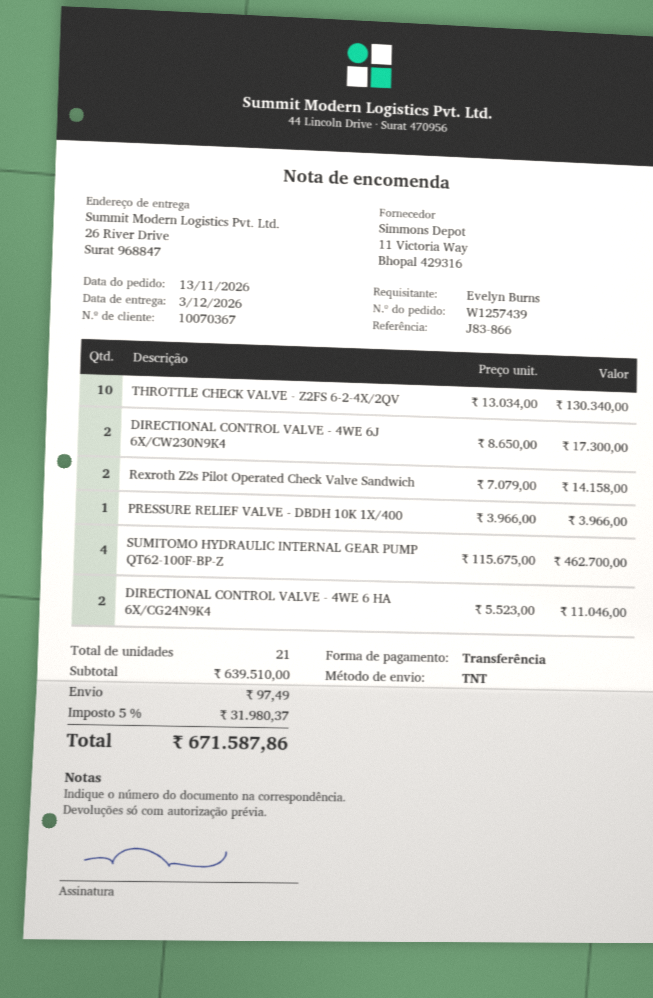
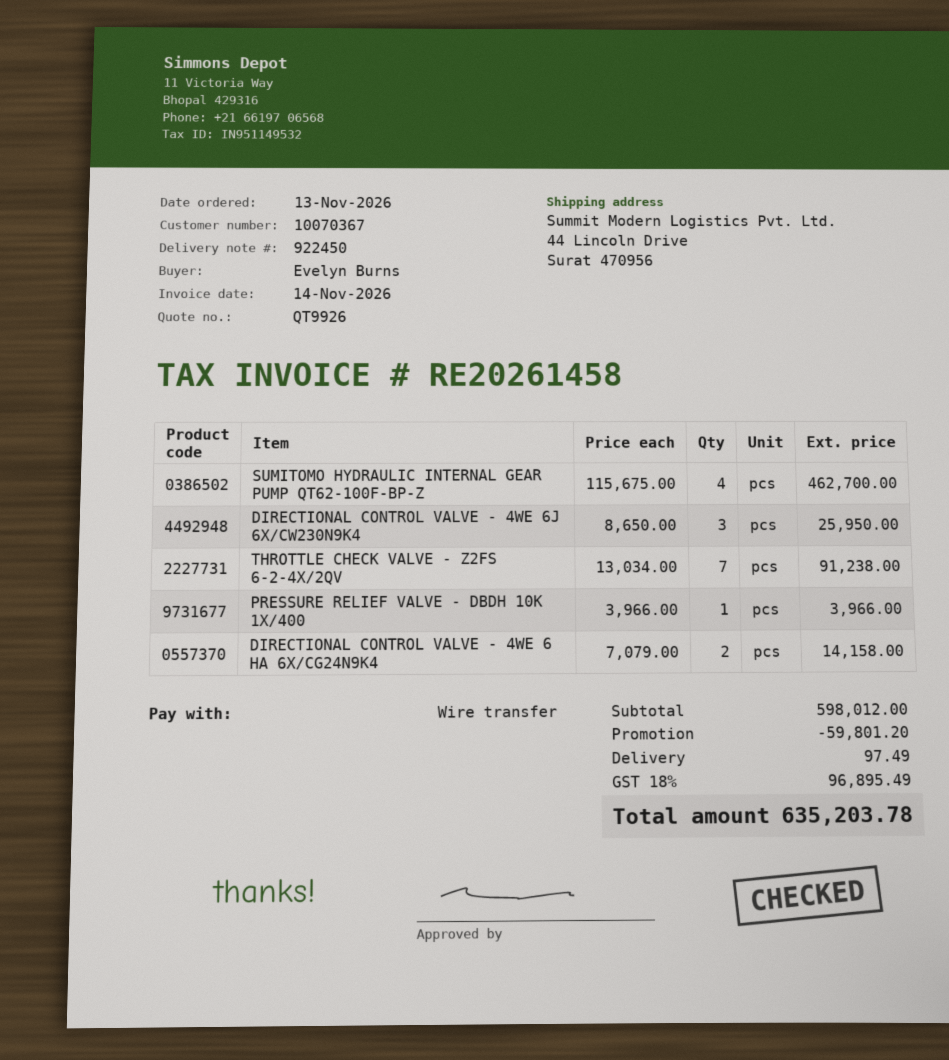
ship to: 26 River Drive, Surat 968847 -> 44 Lincoln Drive, Surat 470956
THROTTLE CHECK VALVE - Z2FS 6-2-4X/2QV: 10 x 13034.00 = 130340.00 -> 7 x 13034.00 = 91238.00
DIRECTIONAL CONTROL VALVE - 4WE 6J 6X/CW230N9K4: 2 x 8650.00 = 17300.00 -> 3 x 8650.00 = 25950.00
Rexroth Z2s Pilot Operated Check Valve Sandwich: 2 x 7079.00 = 14158.00 -> none
DIRECTIONAL CONTROL VALVE - 4WE 6 HA 6X/CG24N9K4: 2 x 5523.00 = 11046.00 -> 2 x 7079.00 = 14158.00
subtotal: 639510.00 -> 598012.00
discount: none -> 59801.20
tax: 5% = 31980.37 -> 18% = 96895.49
total: 671587.86 -> 635203.78

